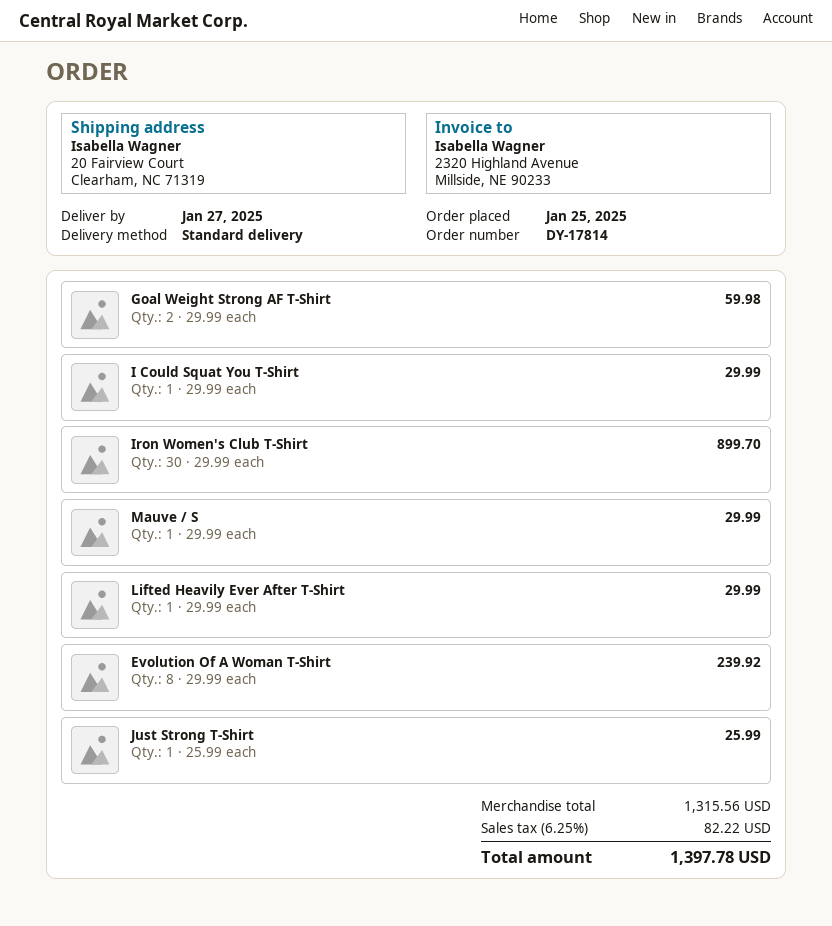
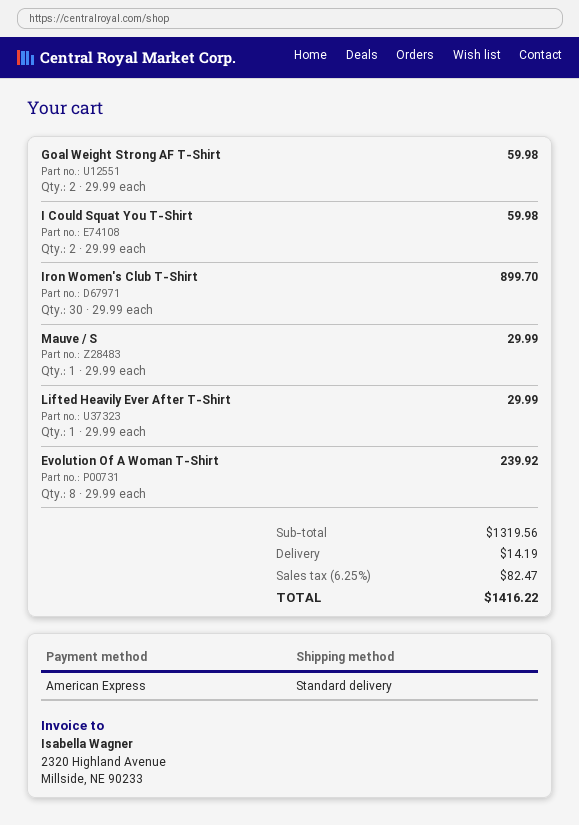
I Could Squat You T-Shirt: 1 x 29.99 = 29.99 -> 2 x 29.99 = 59.98
Just Strong T-Shirt: 1 x 25.99 = 25.99 -> none
subtotal: 1315.56 -> 1319.56
shipping: none -> 14.19
tax: 6.25% = 82.22 -> 6.25% = 82.47
total: 1397.78 -> 1416.22

